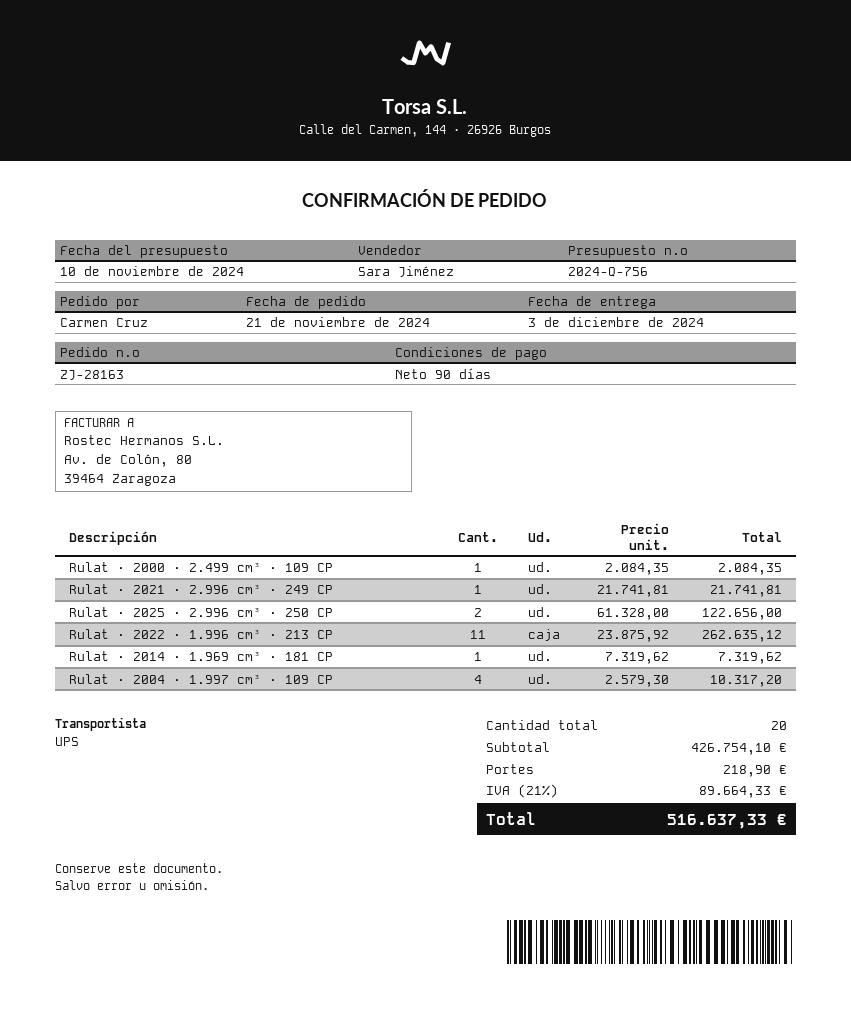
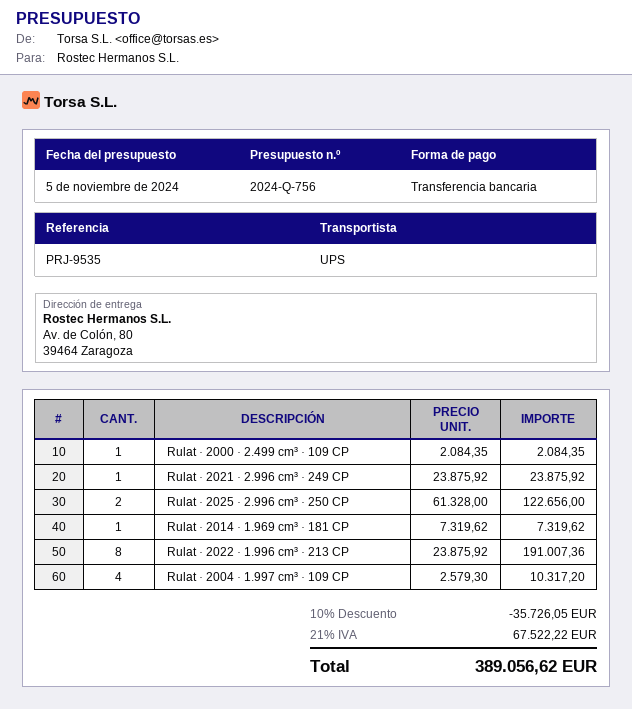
quote date: 2024-11-10 -> 2024-11-05
Rulat · 2021 · 2.996 cm³ · 249 CP: 1 x 21741.81 = 21741.81 -> 1 x 23875.92 = 23875.92
Rulat · 2022 · 1.996 cm³ · 213 CP: 11 x 23875.92 = 262635.12 -> 8 x 23875.92 = 191007.36
discount: none -> 10% = 35726.05
shipping: 218.90 -> none
tax: 21% = 89664.33 -> 21% = 67522.22
total: 516637.33 -> 389056.62

